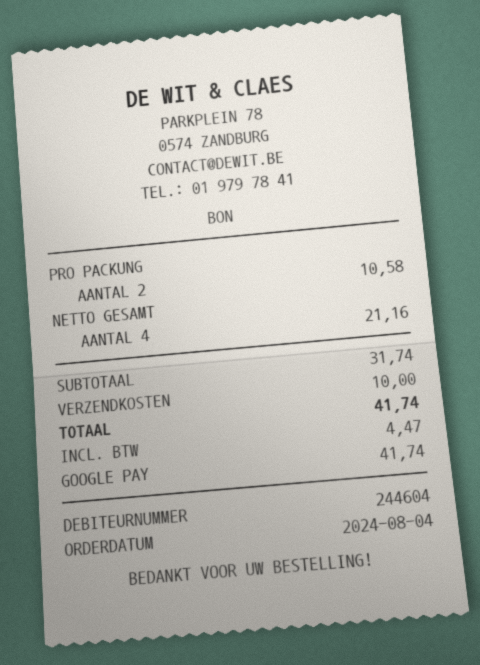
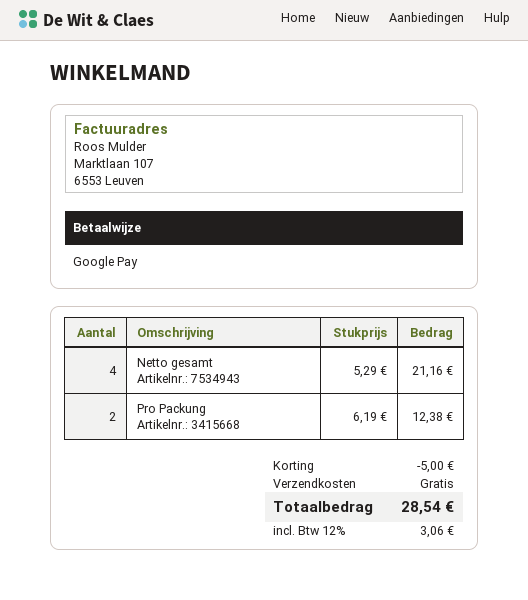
PRO PACKUNG: 2 for 10.58 -> 2 for 12.38
discount: none -> 5.00
shipping: 10.00 -> 0.00
tax: 4.47 -> 3.06
total: 41.74 -> 28.54

